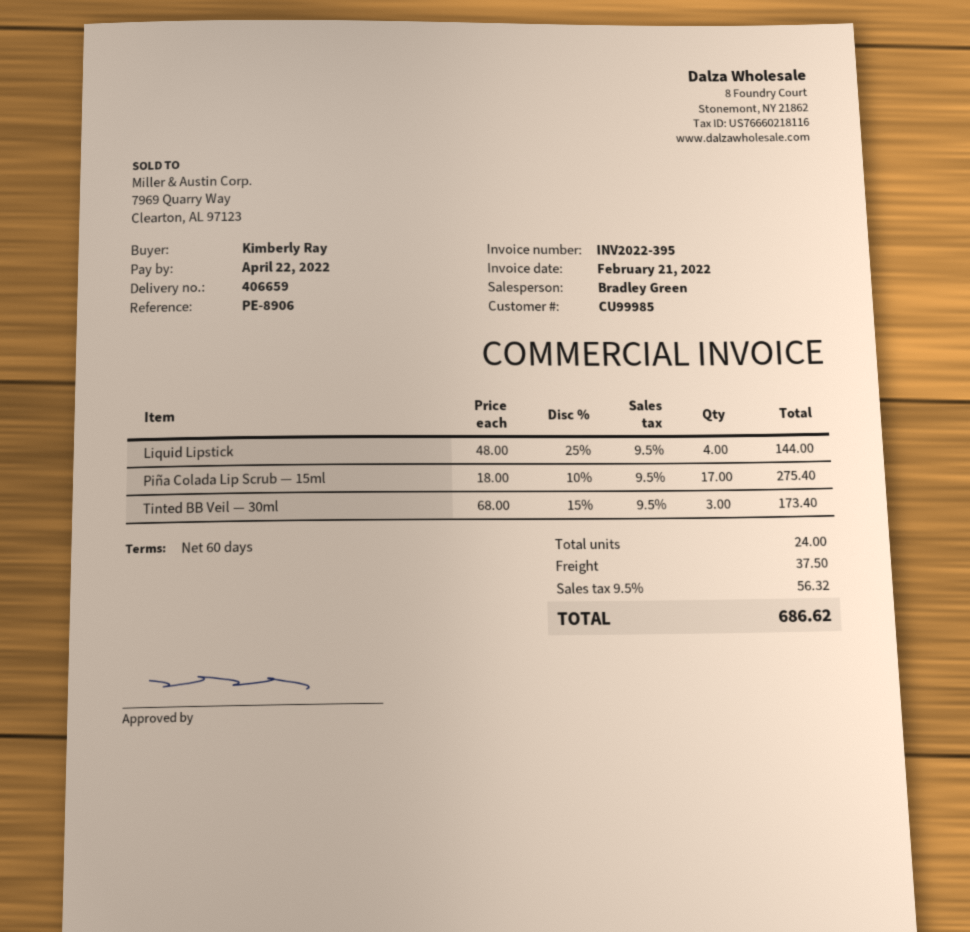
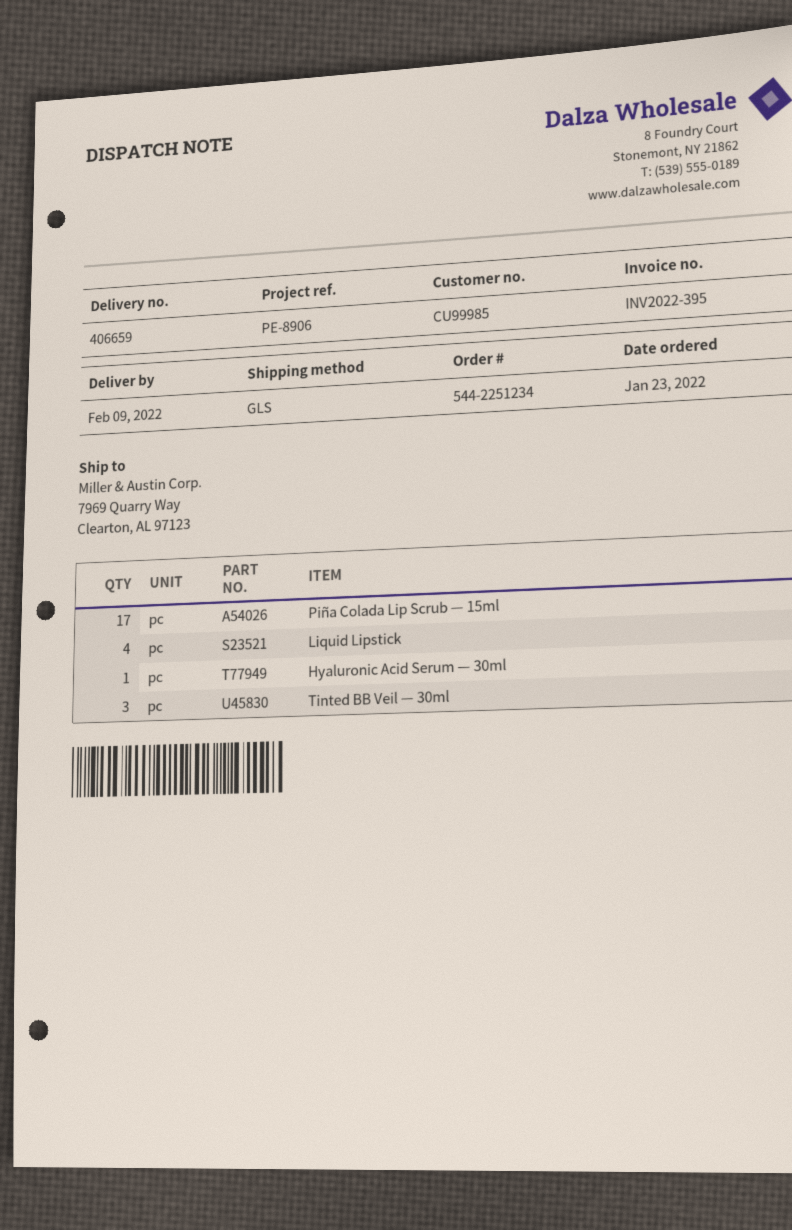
Hyaluronic Acid Serum — 30ml: none -> 1

